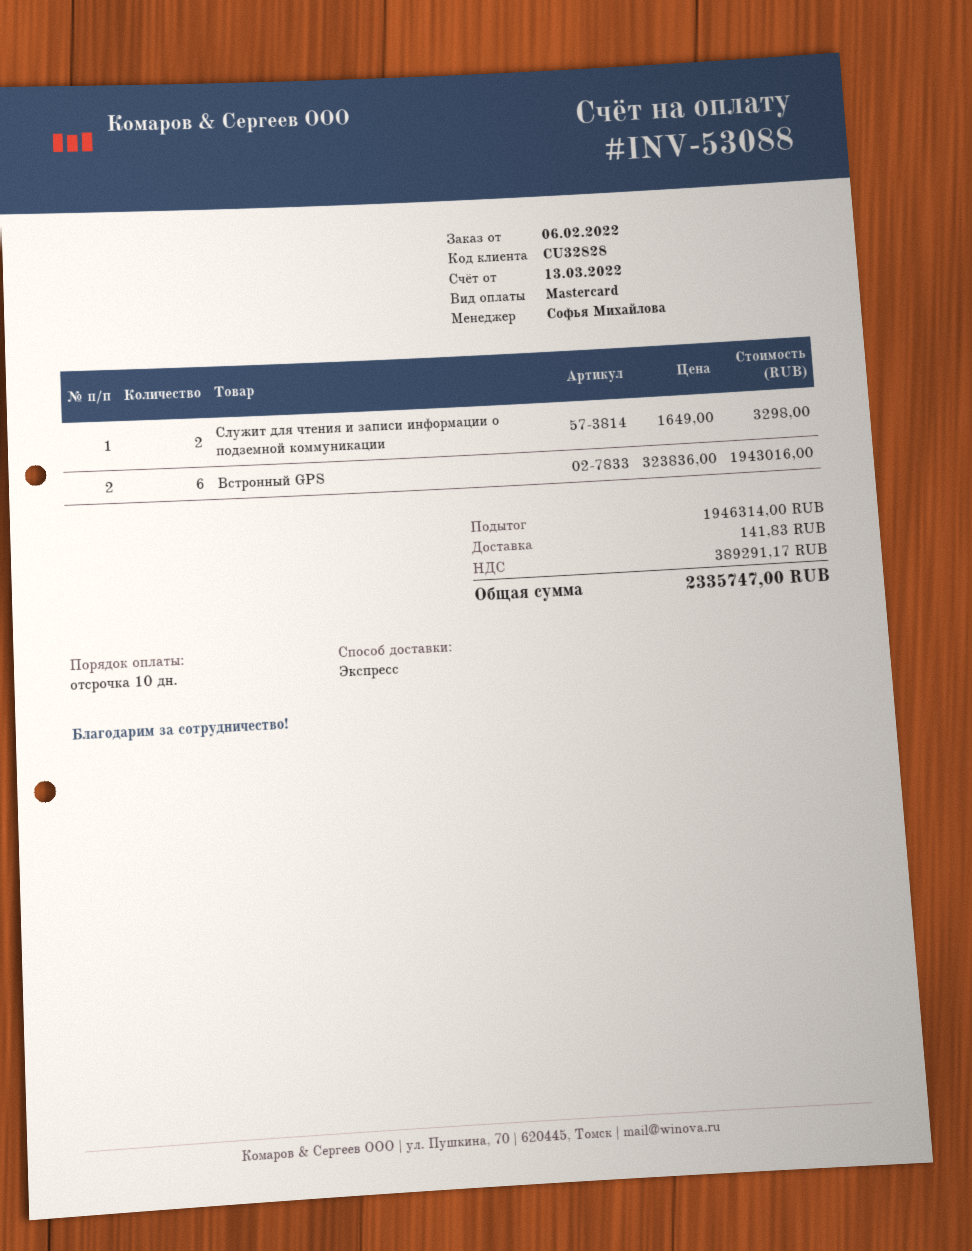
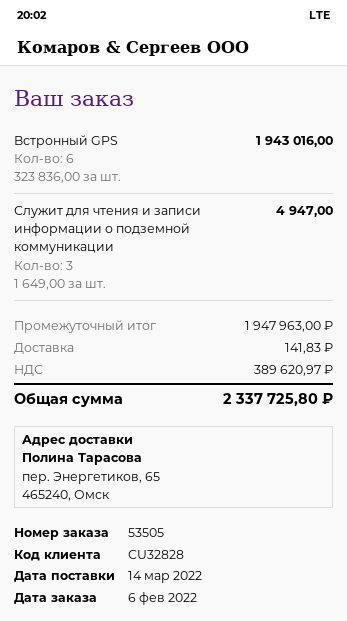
Служит для чтения и записи информации о подземной коммуникации: 2 x 1649.00 = 3298.00 -> 3 x 1649.00 = 4947.00
subtotal: 1946314.00 -> 1947963.00
tax: 389291.17 -> 389620.97
total: 2335747.00 -> 2337725.80

